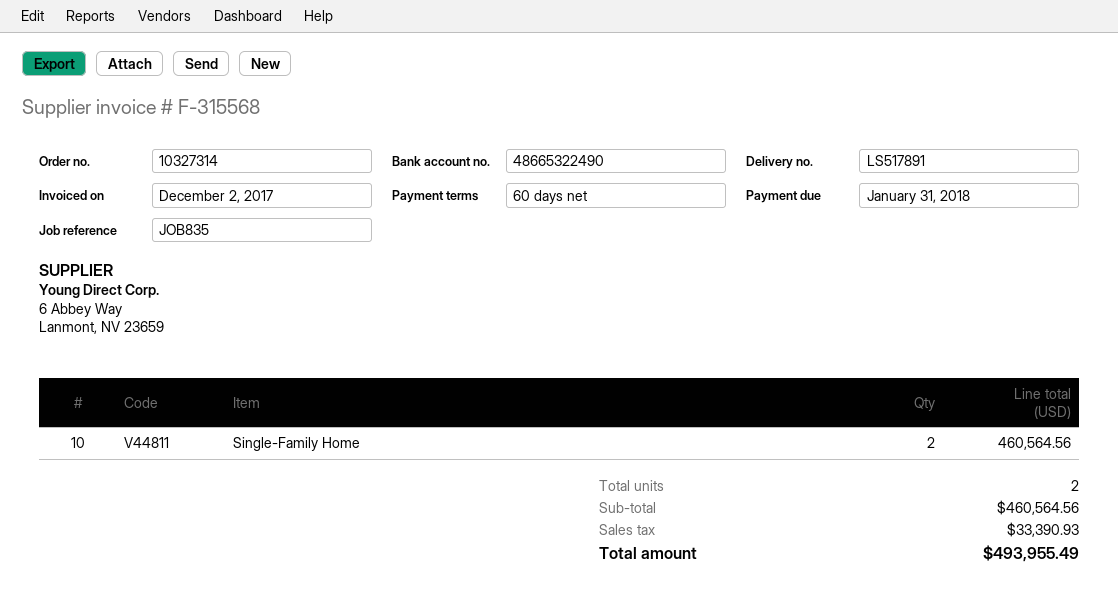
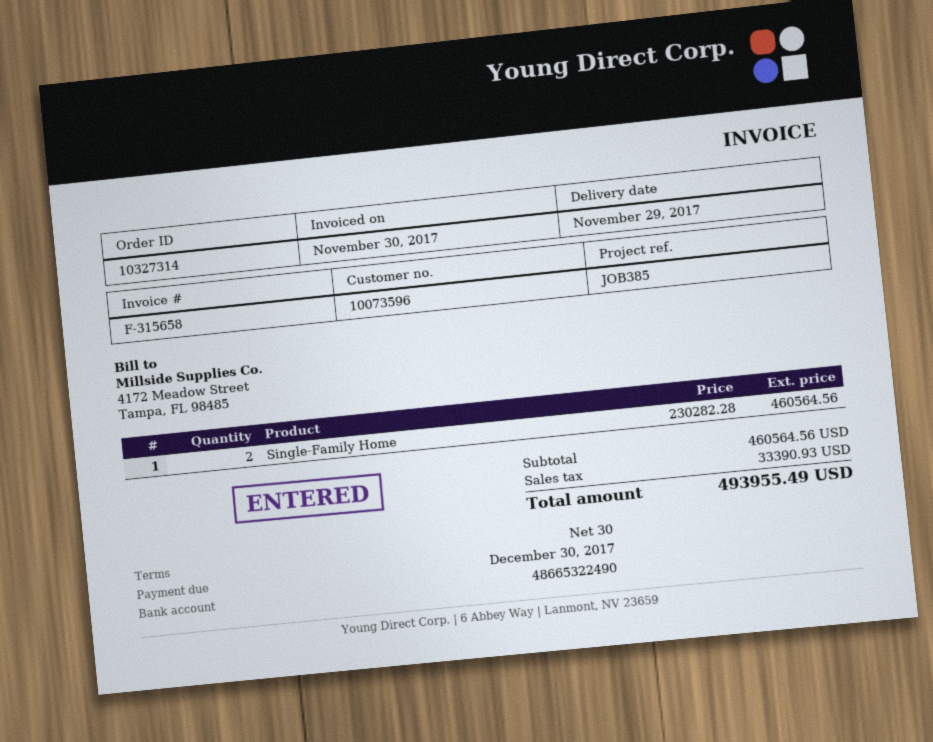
invoice number: F-315568 -> F-315658
invoice date: 2017-12-02 -> 2017-11-30
payment terms: 60 days -> 30 days
due date: 2018-01-31 -> 2017-12-30
reference: JOB835 -> JOB385

